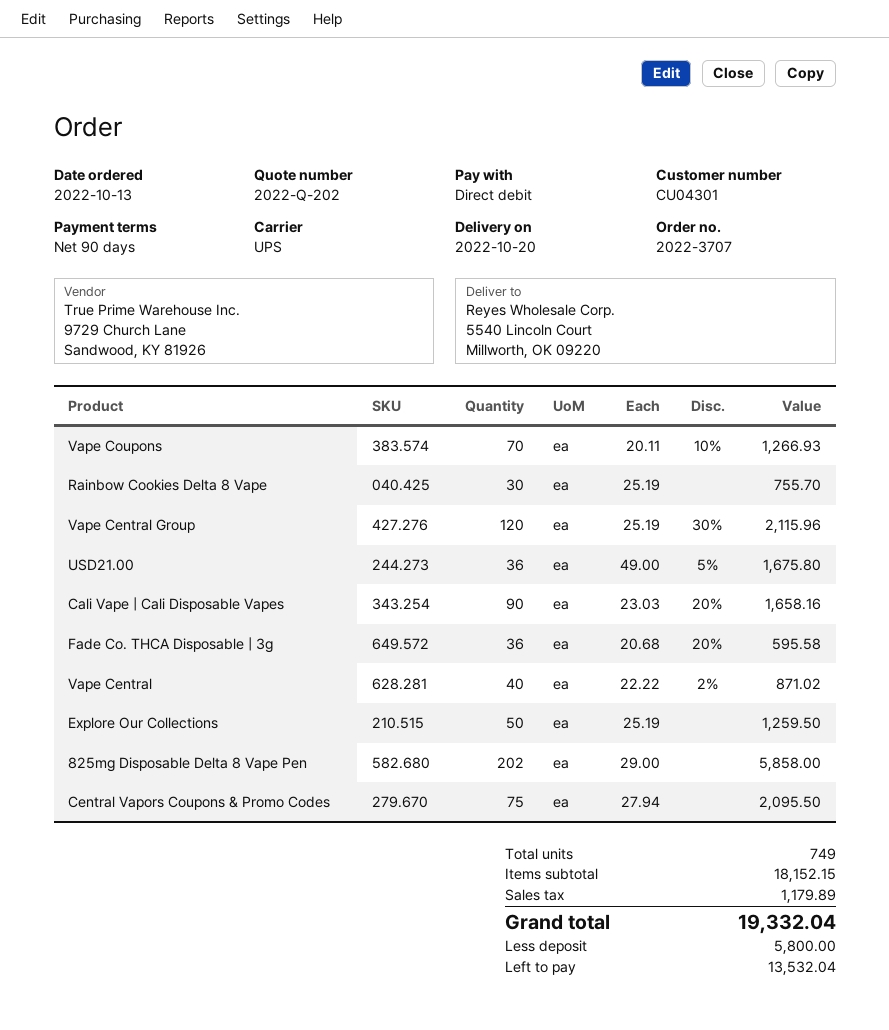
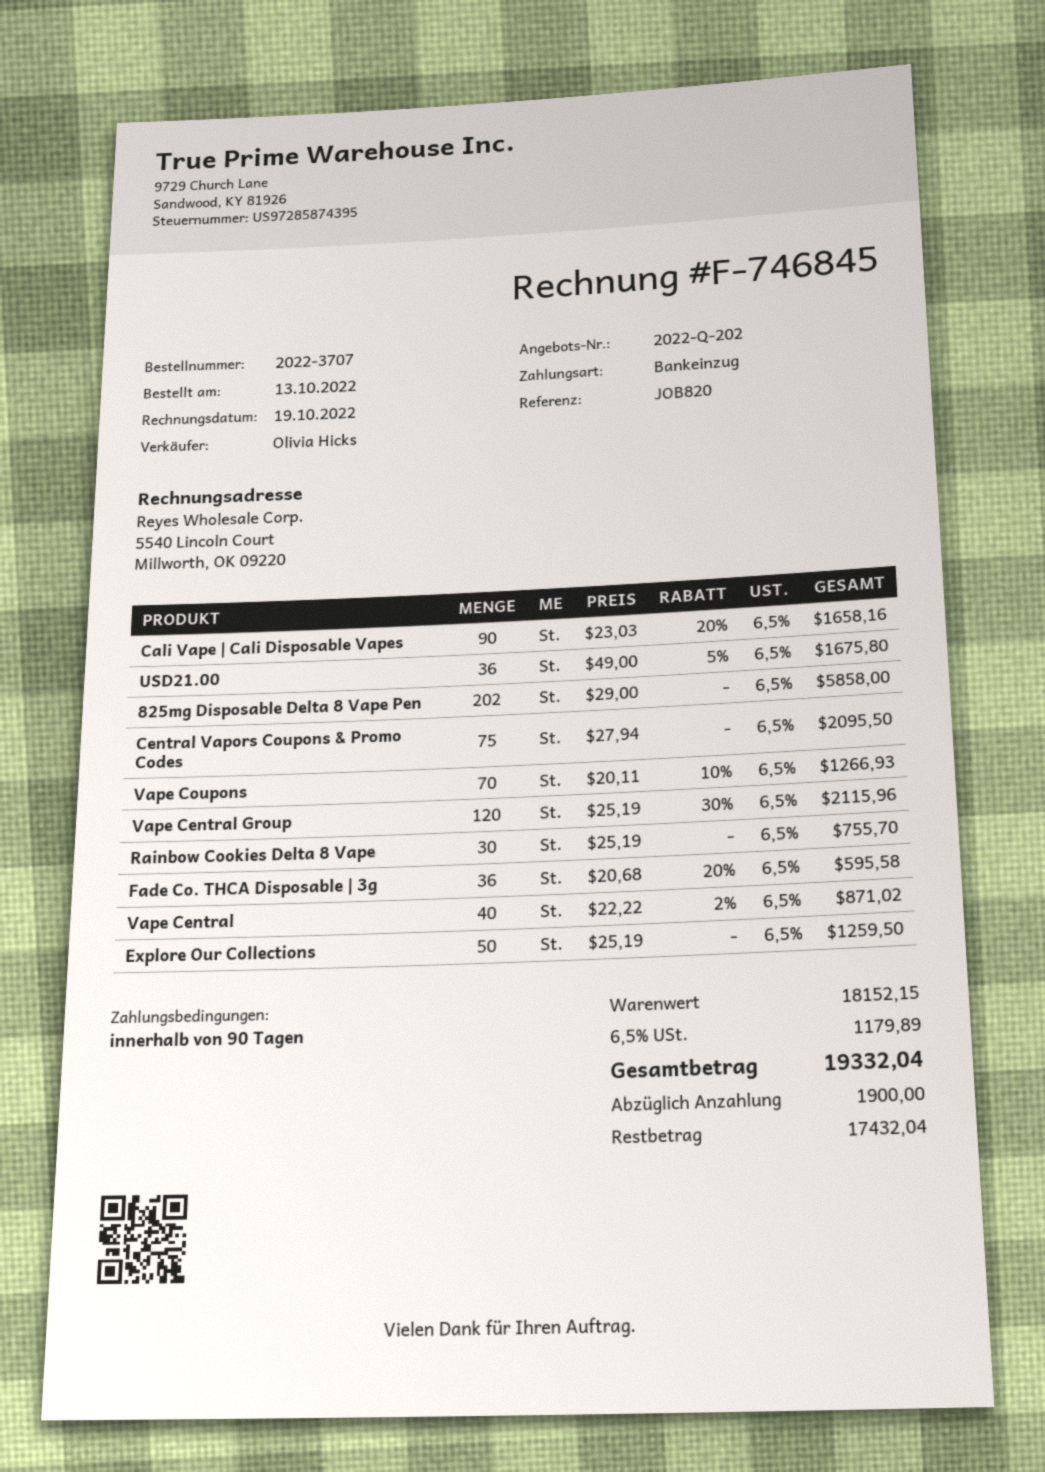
deposit: 5800.00 -> 1900.00
balance: 13532.04 -> 17432.04

